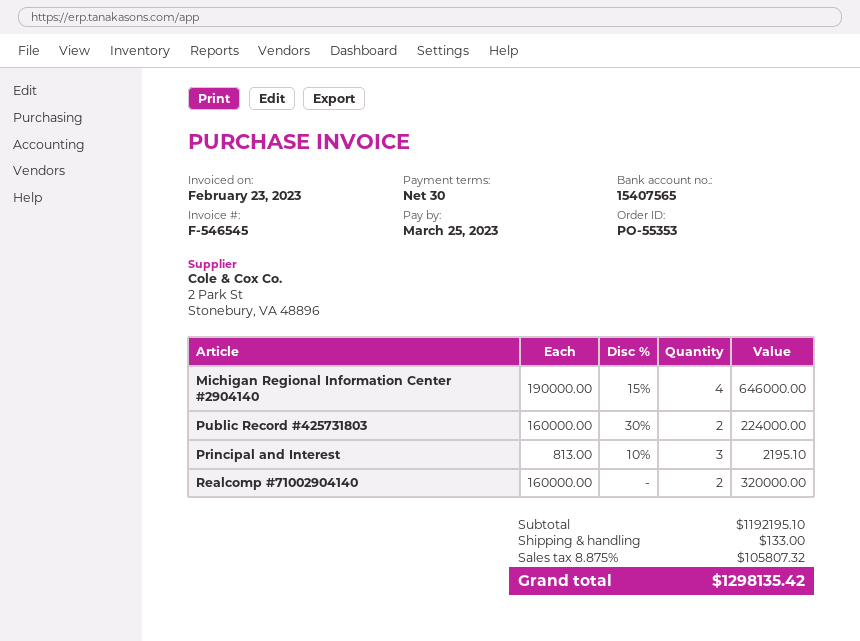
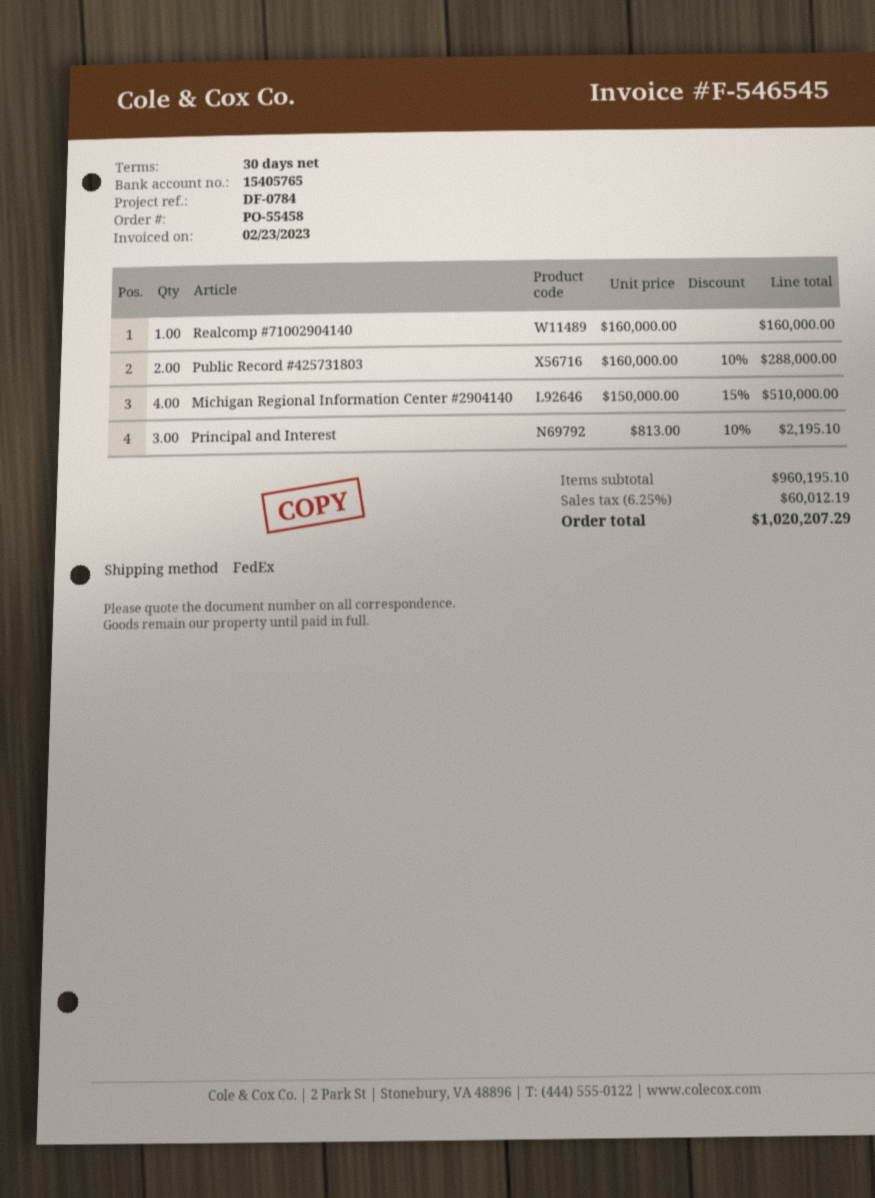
order number: PO-55353 -> PO-55458
bank account: 15407565 -> 15405765
Michigan Regional Information Center #2904140: 4 x 190000.00 - 15% = 646000.00 -> 4 x 150000.00 - 15% = 510000.00
Public Record #425731803: 2 x 160000.00 - 30% = 224000.00 -> 2 x 160000.00 - 10% = 288000.00
Realcomp #71002904140: 2 x 160000.00 = 320000.00 -> 1 x 160000.00 = 160000.00
subtotal: 1192195.10 -> 960195.10
shipping: 133.00 -> none
tax: 8.875% = 105807.32 -> 6.25% = 60012.19
total: 1298135.42 -> 1020207.29

